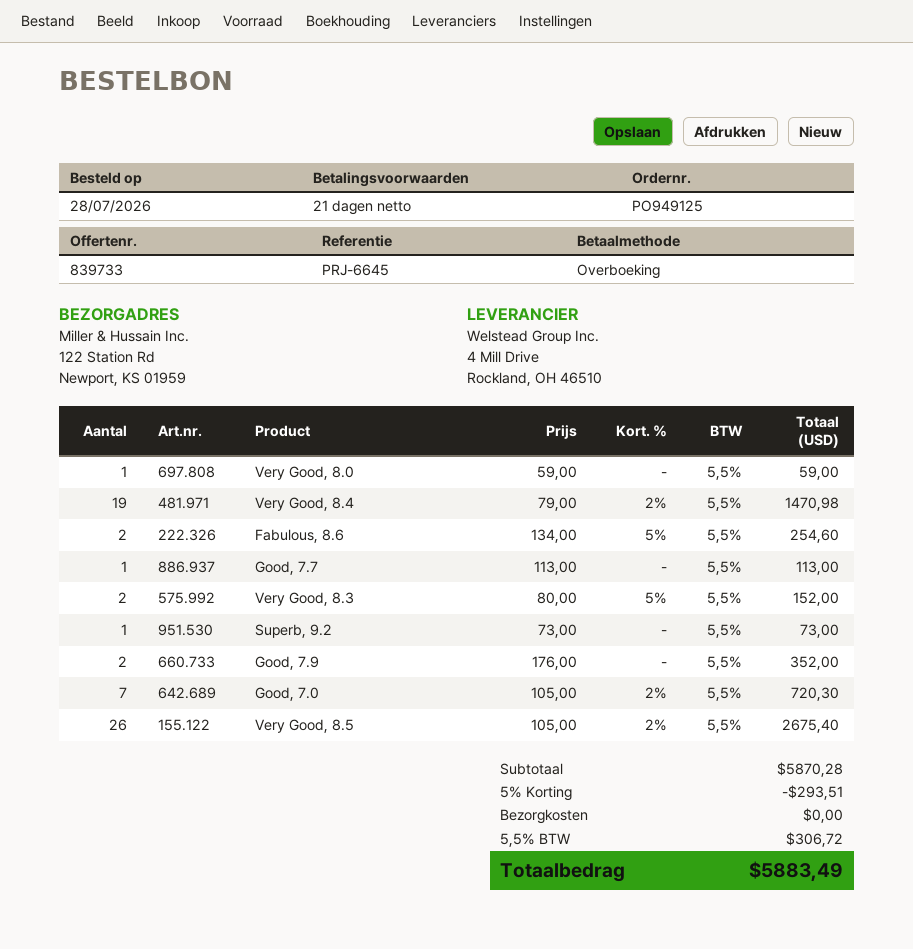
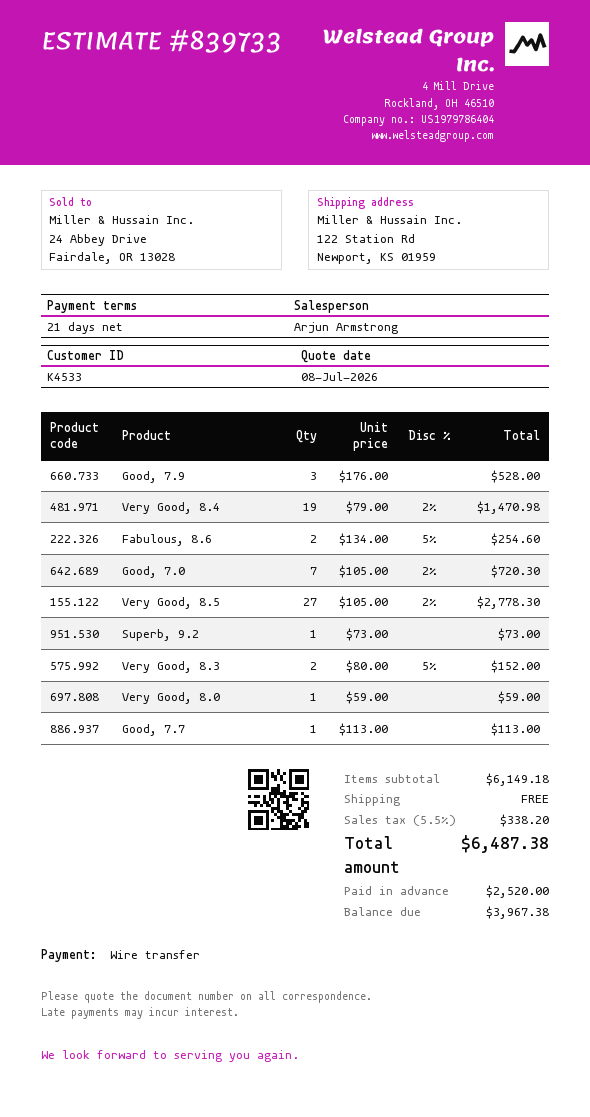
Good, 7.9: 2 x 176.00 = 352.00 -> 3 x 176.00 = 528.00
Very Good, 8.5: 26 x 105.00 - 2% = 2675.40 -> 27 x 105.00 - 2% = 2778.30
subtotal: 5870.28 -> 6149.18
discount: 5% = 293.51 -> none
tax: 5.5% = 306.72 -> 5.5% = 338.20
total: 5883.49 -> 6487.38

